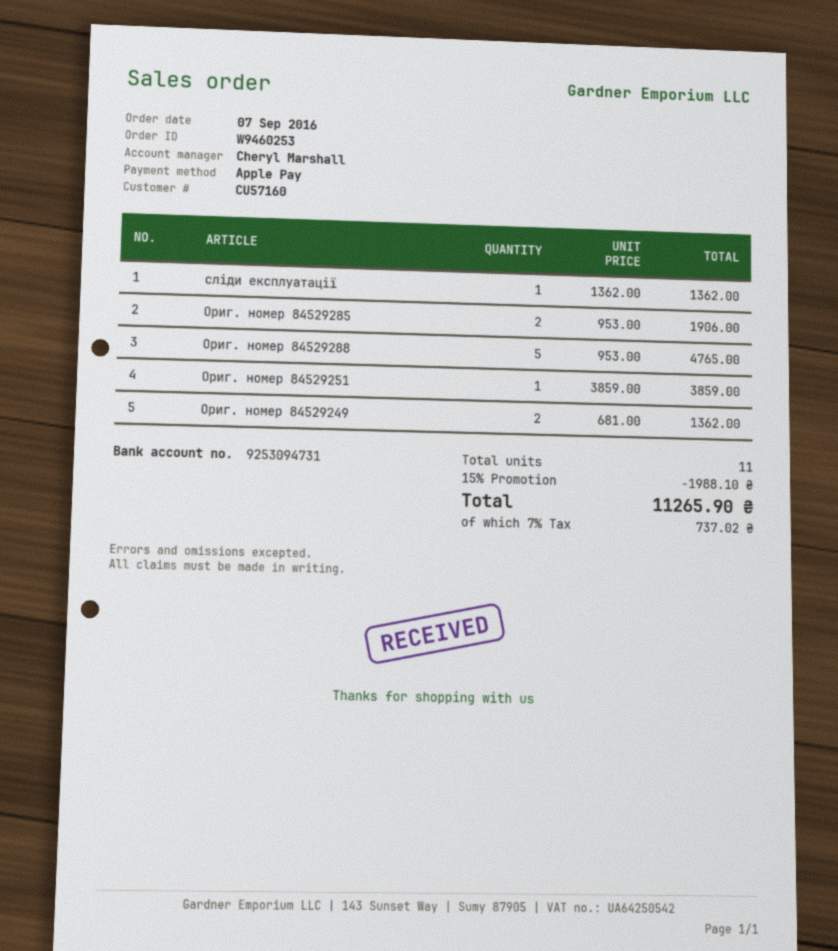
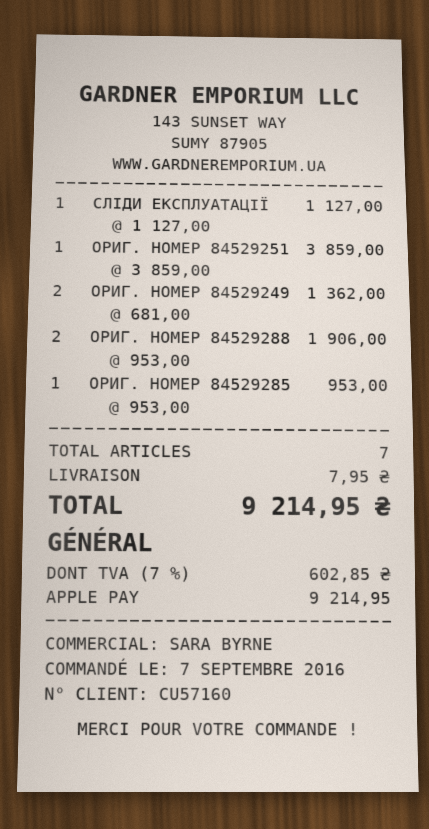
sales rep: Cheryl Marshall -> SARA BYRNE
сліди експлуатації: 1 x 1362.00 = 1362.00 -> 1 x 1127.00 = 1127.00
Ориг. номер 84529285: 2 x 953.00 = 1906.00 -> 1 x 953.00 = 953.00
Ориг. номер 84529288: 5 x 953.00 = 4765.00 -> 2 x 953.00 = 1906.00
total quantity: 11 -> 7
discount: 15% = 1988.10 -> none
shipping: none -> 7.95
tax: 7% = 737.02 -> 7% = 602.85
total: 11265.90 -> 9214.95

